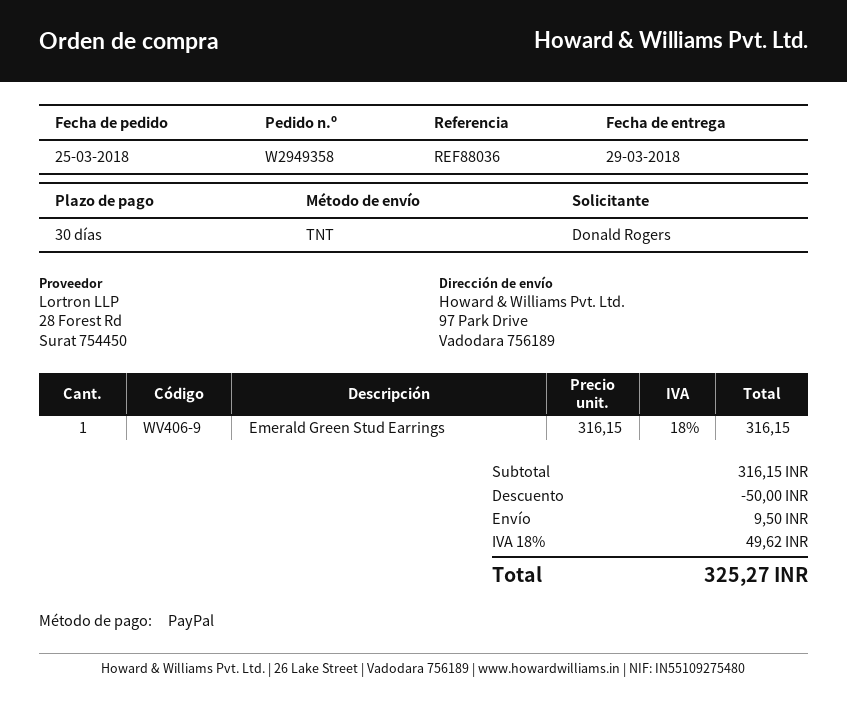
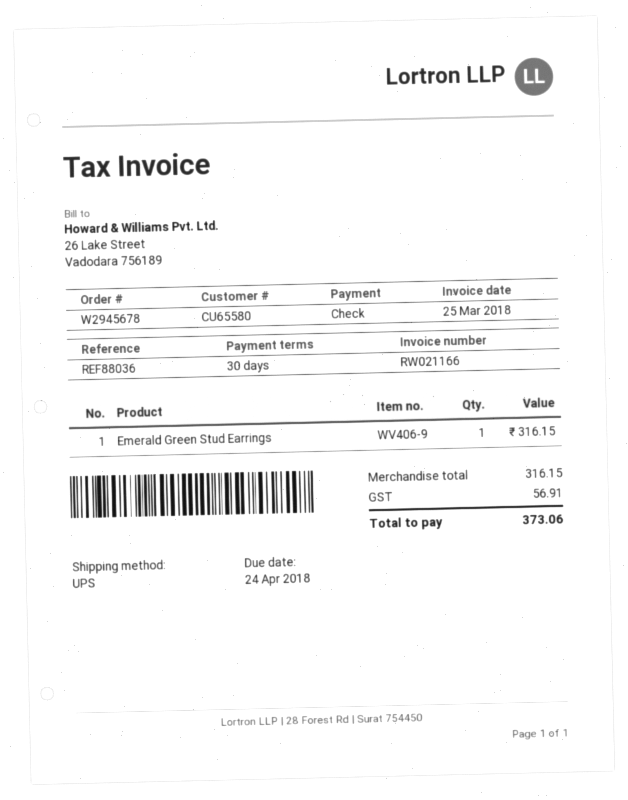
order number: W2949358 -> W2945678
payment method: PayPal -> cheque
shipping method: TNT -> UPS
discount: 50.00 -> none
shipping: 9.50 -> none
tax: 49.62 -> 56.91
total: 325.27 -> 373.06

